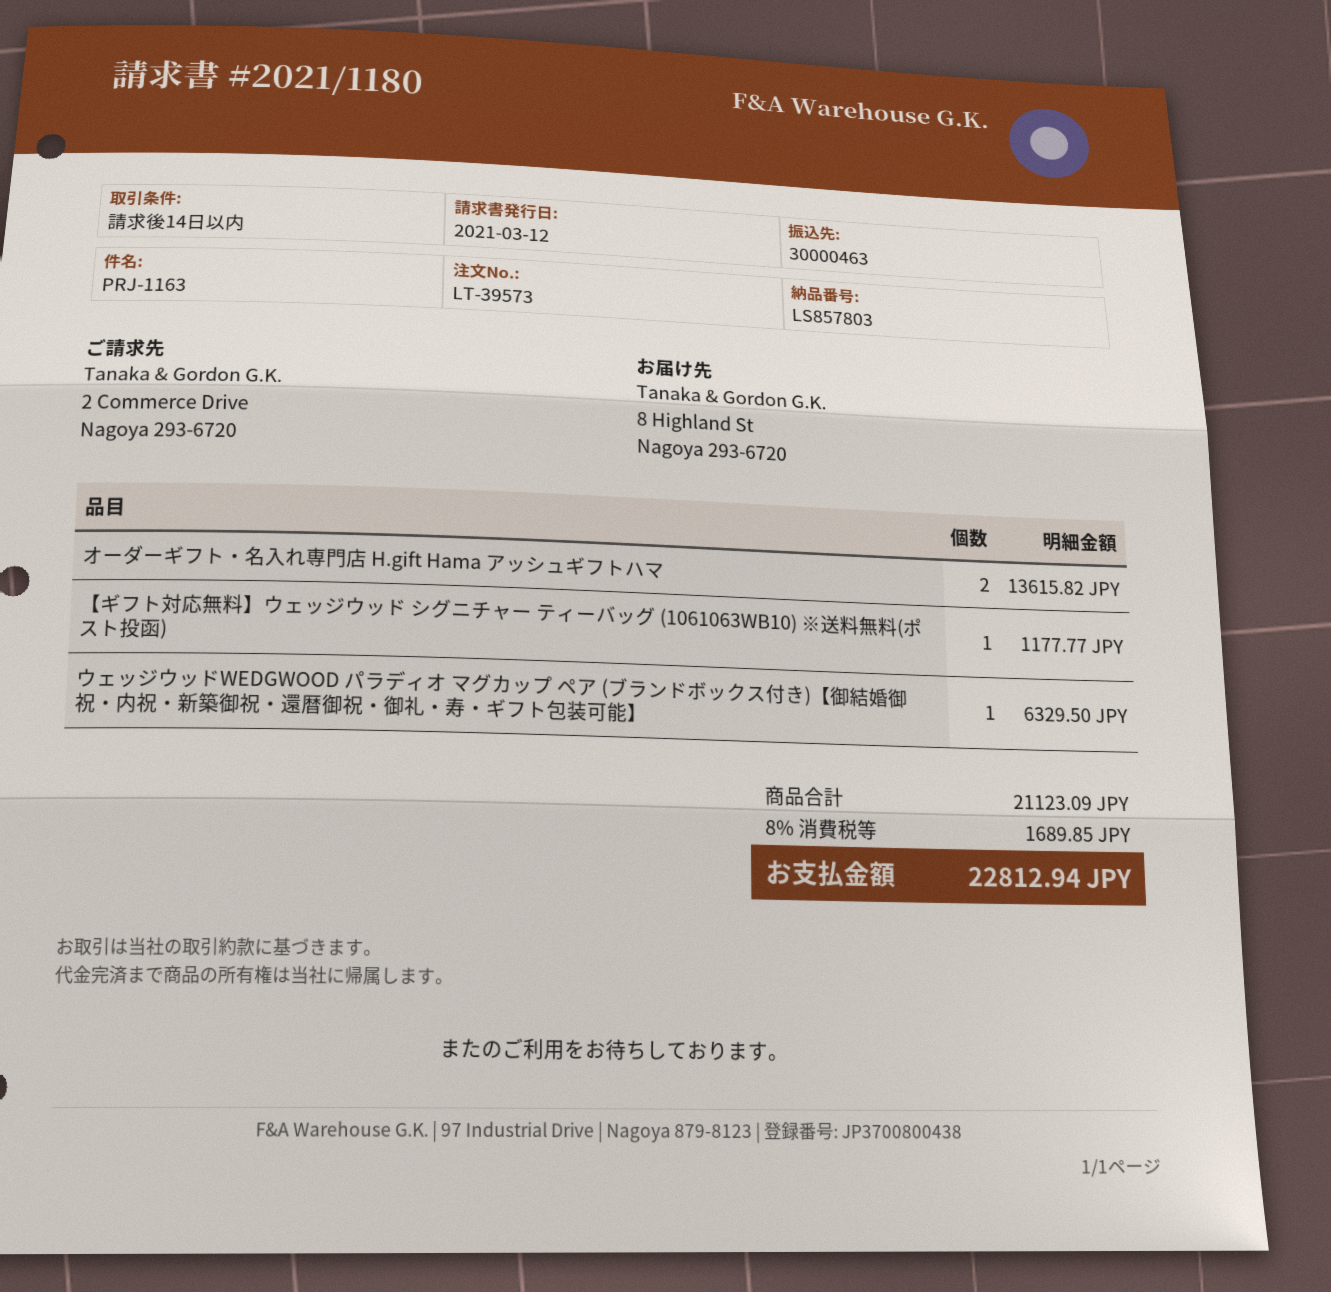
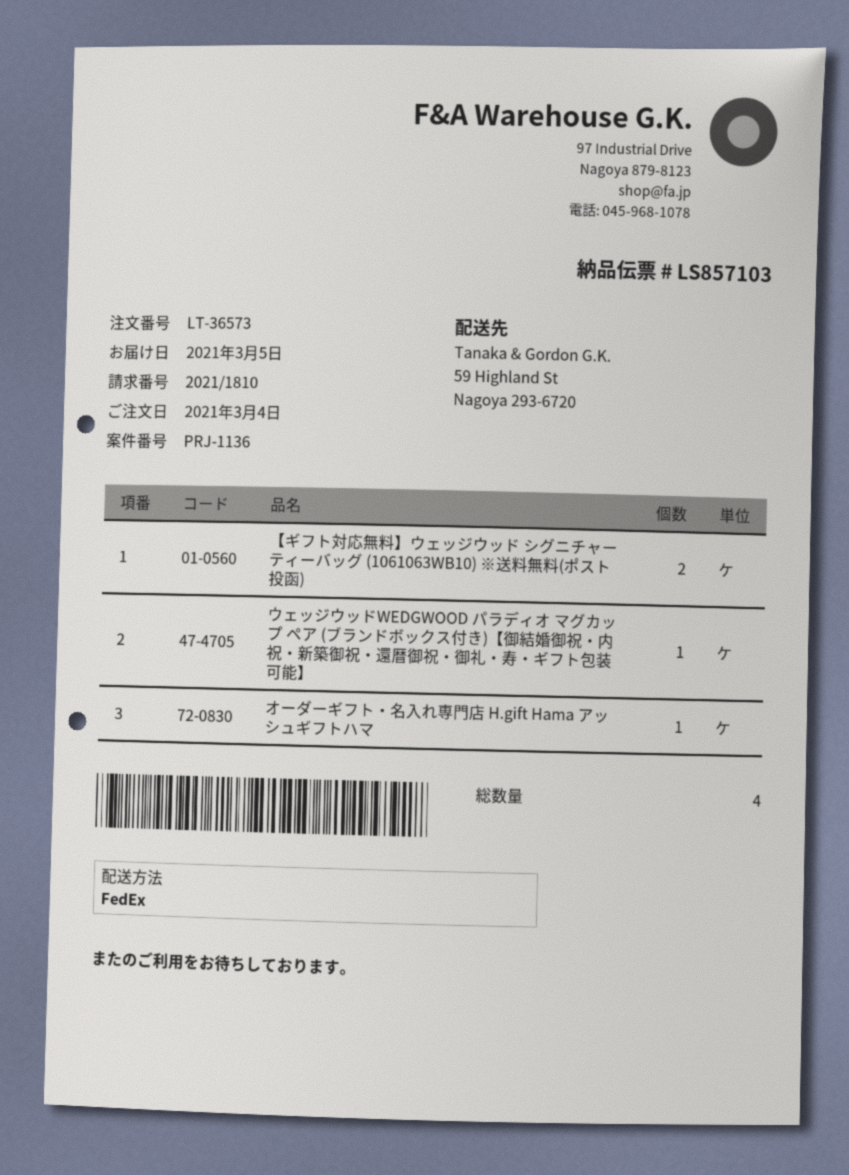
order number: LT-39573 -> LT-36573
delivery note number: LS857803 -> LS857103
invoice number: 2021/1180 -> 2021/1810
reference: PRJ-1163 -> PRJ-1136
ship to: 8 Highland St, Nagoya 293-6720 -> 59 Highland St, Nagoya 293-6720
オーダーギフト・名入れ専門店 H.gift Hama アッシュギフトハマ: 2 -> 1
【ギフト対応無料】ウェッジウッド シグニチャー ティーバッグ (1061063WB10) ※送料無料(ポスト投函): 1 -> 2

